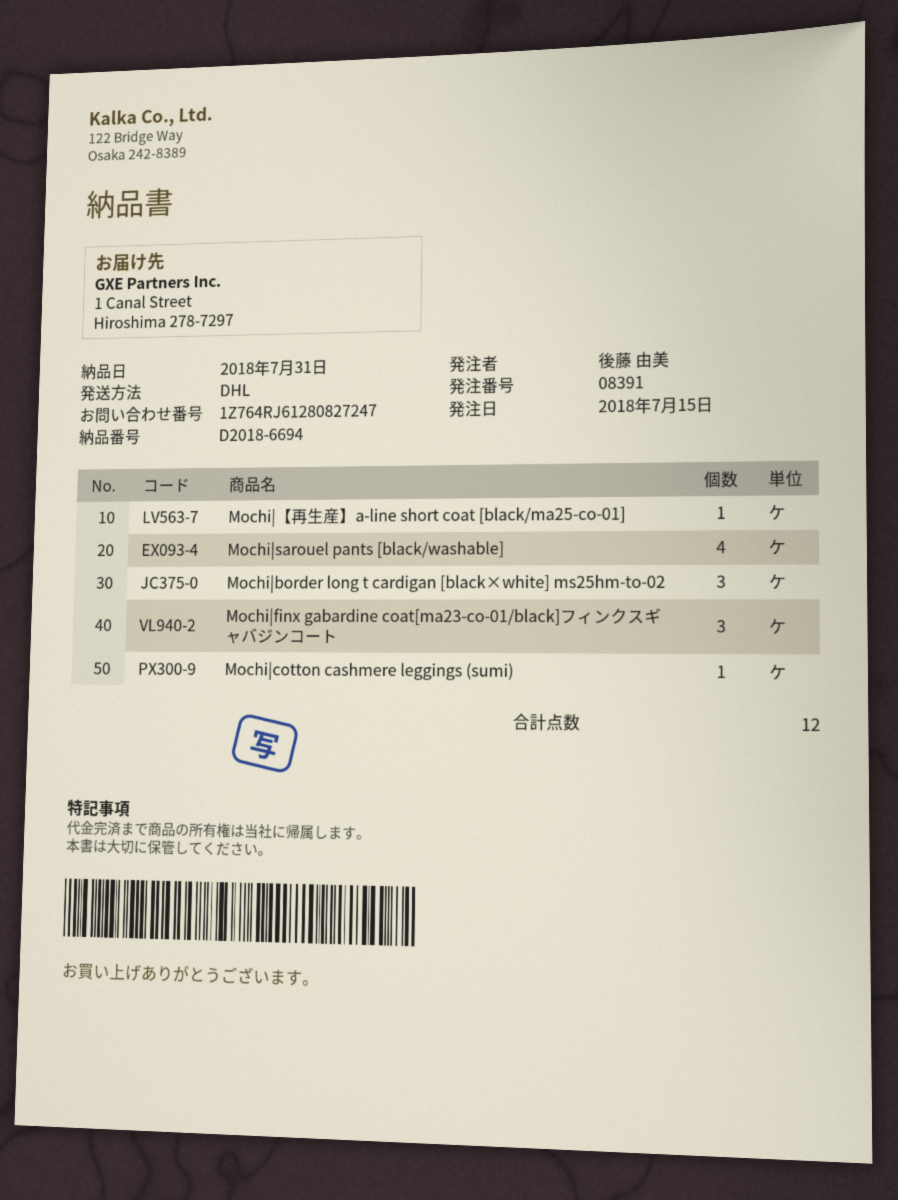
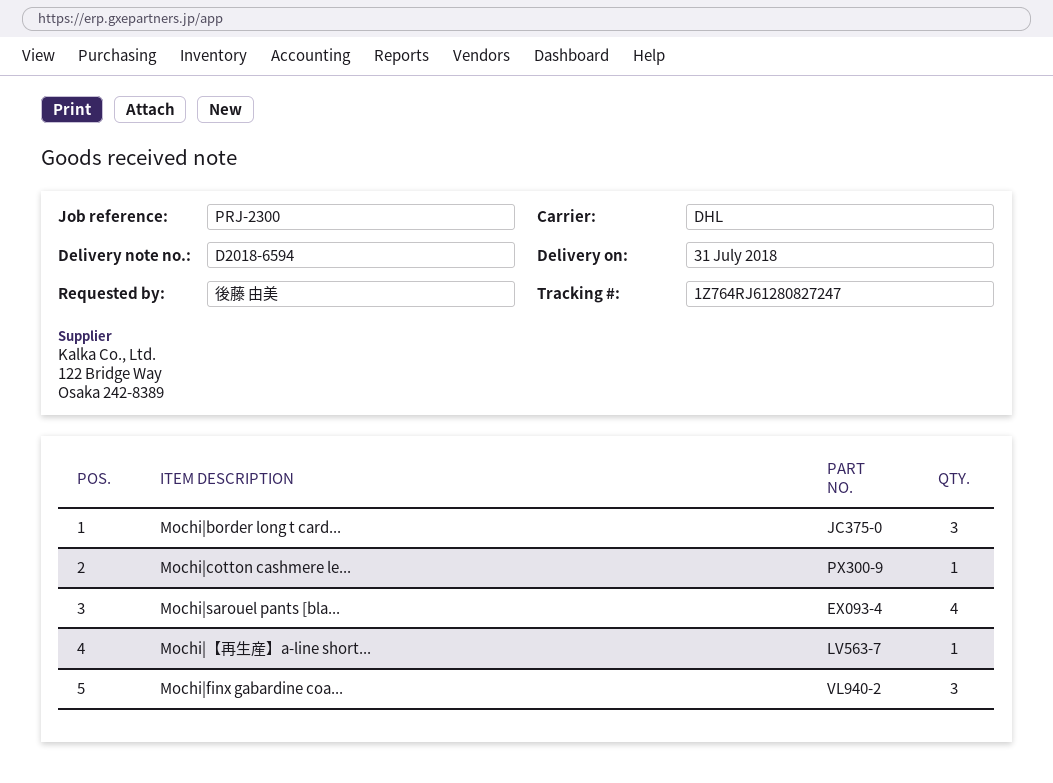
delivery note number: D2018-6694 -> D2018-6594

